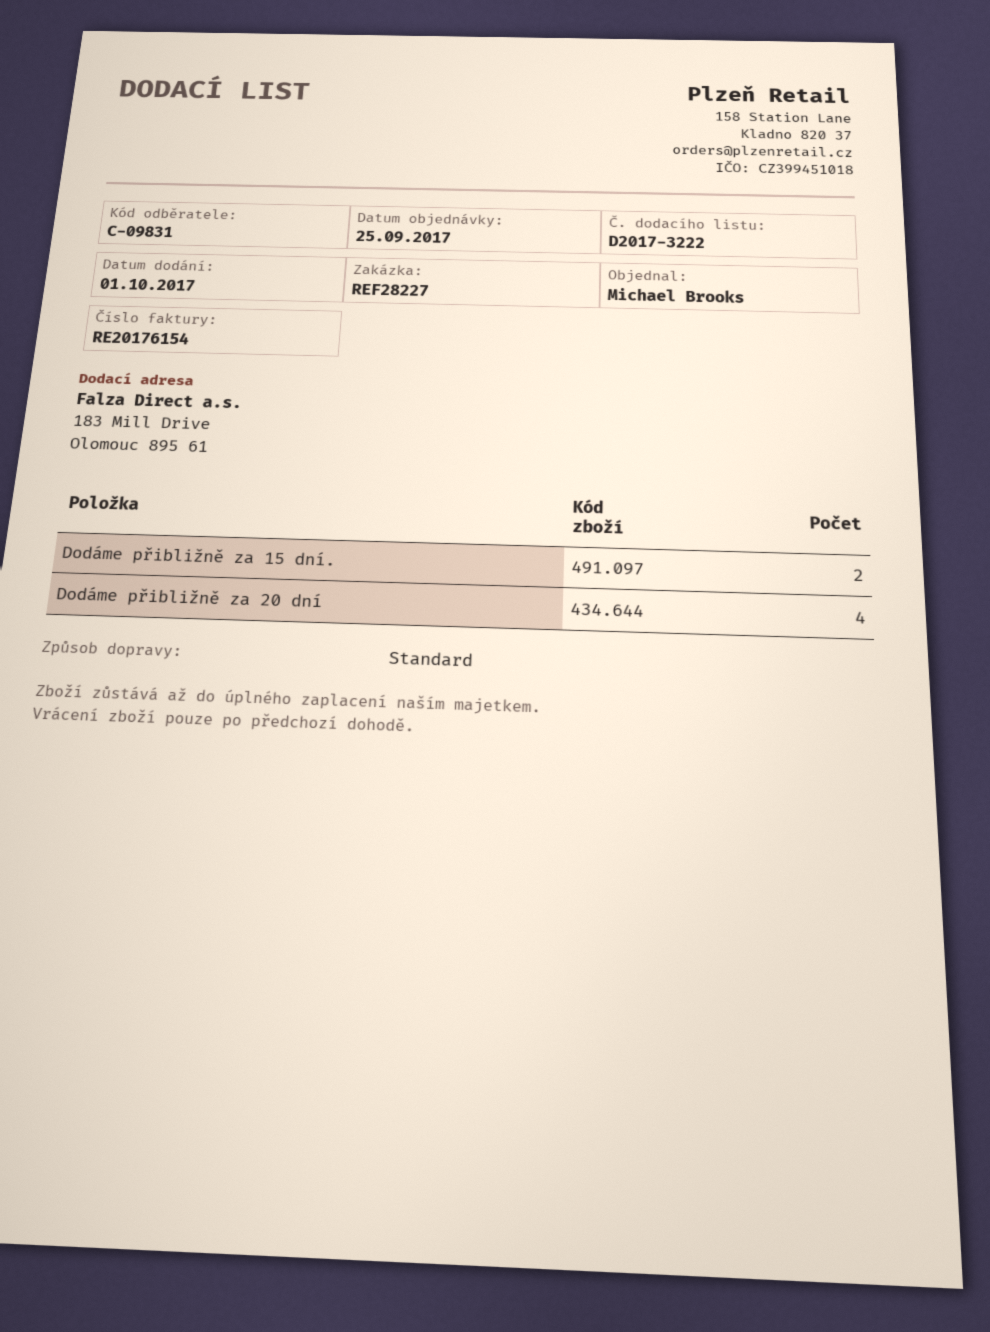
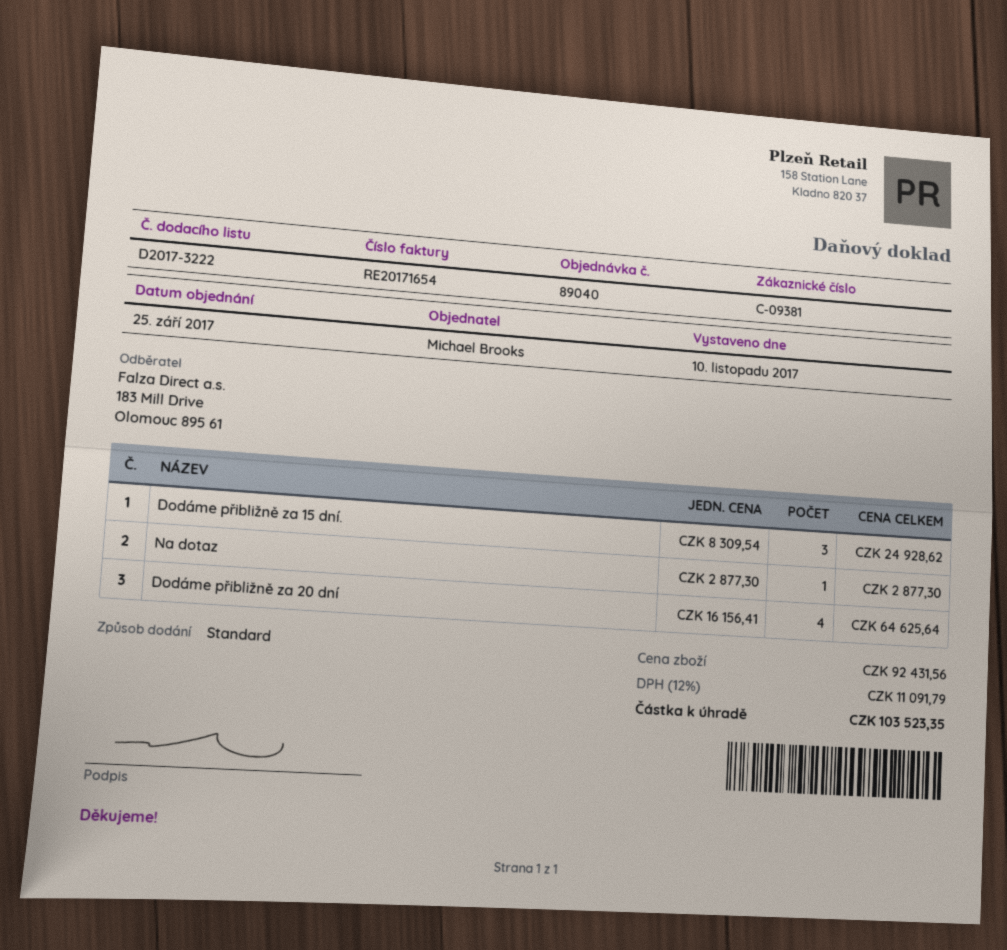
invoice number: RE20176154 -> RE20171654
customer number: C-09831 -> C-09381
Dodáme přibližně za 15 dní.: 2 -> 3
Na dotaz: none -> 1

